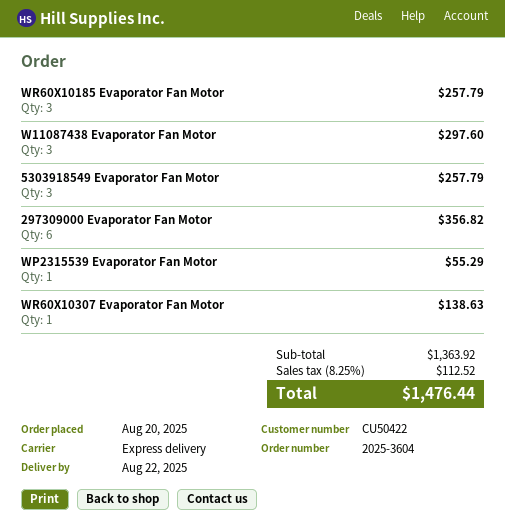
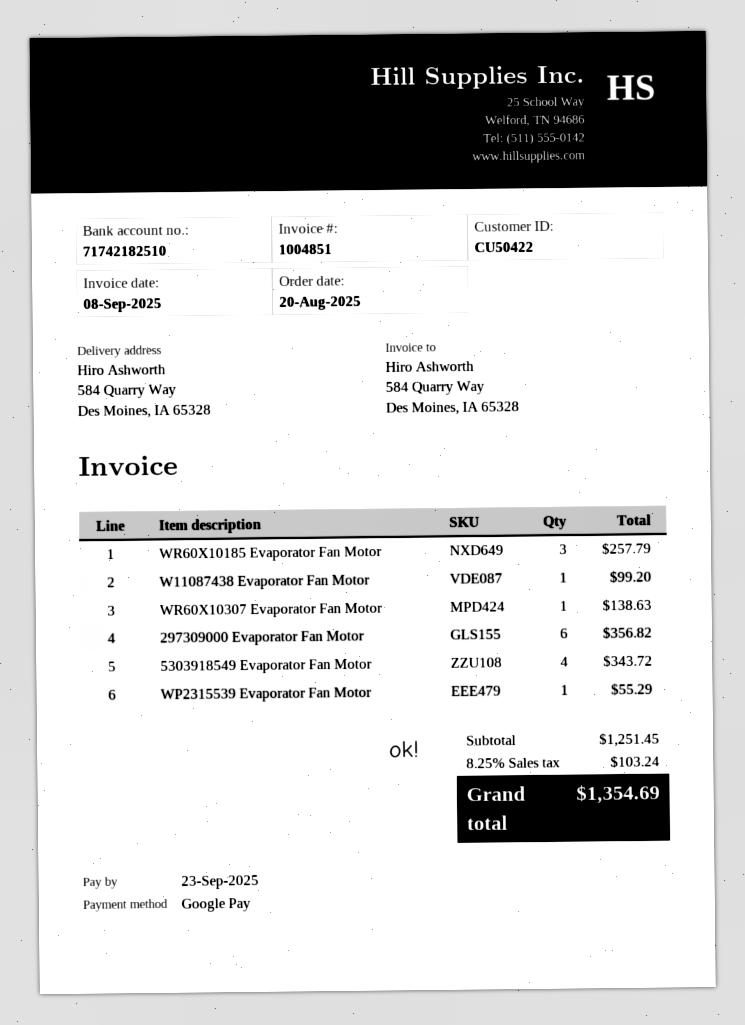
W11087438 Evaporator Fan Motor: 3 for 297.60 -> 1 for 99.20
5303918549 Evaporator Fan Motor: 3 for 257.79 -> 4 for 343.72
subtotal: 1363.92 -> 1251.45
tax: 8.25% = 112.52 -> 8.25% = 103.24
total: 1476.44 -> 1354.69

